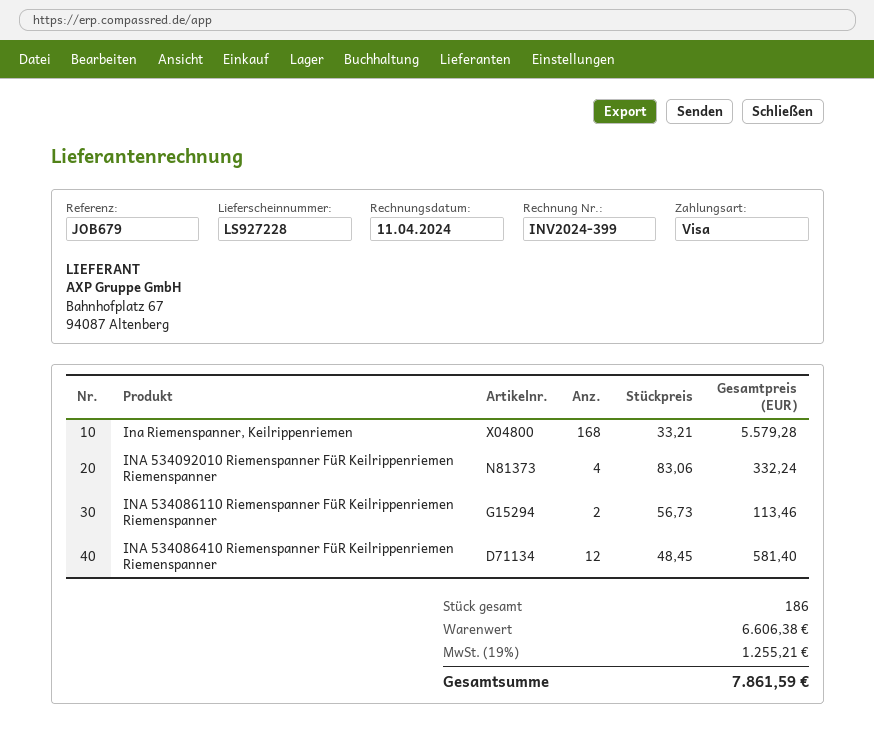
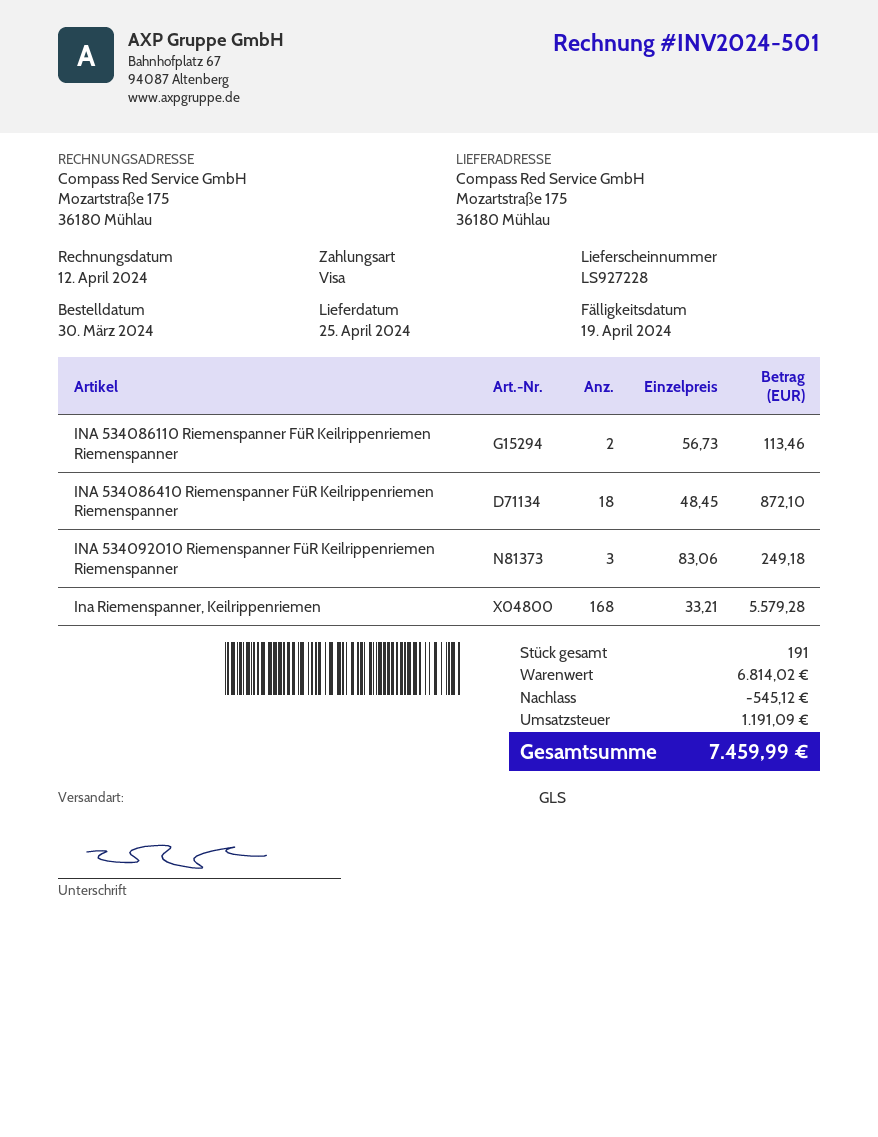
invoice number: INV2024-399 -> INV2024-501
invoice date: 2024-04-11 -> 2024-04-12
INA 534092010 Riemenspanner FüR Keilrippenriemen Riemenspanner: 4 x 83.06 = 332.24 -> 3 x 83.06 = 249.18
INA 534086410 Riemenspanner FüR Keilrippenriemen Riemenspanner: 12 x 48.45 = 581.40 -> 18 x 48.45 = 872.10
total quantity: 186 -> 191
subtotal: 6606.38 -> 6814.02
discount: none -> 545.12
tax: 1255.21 -> 1191.09
total: 7861.59 -> 7459.99

